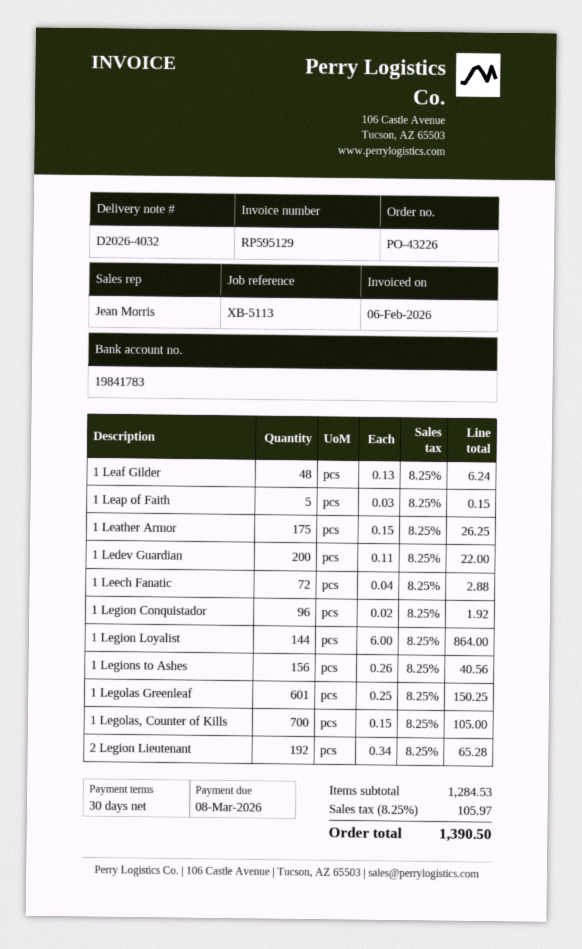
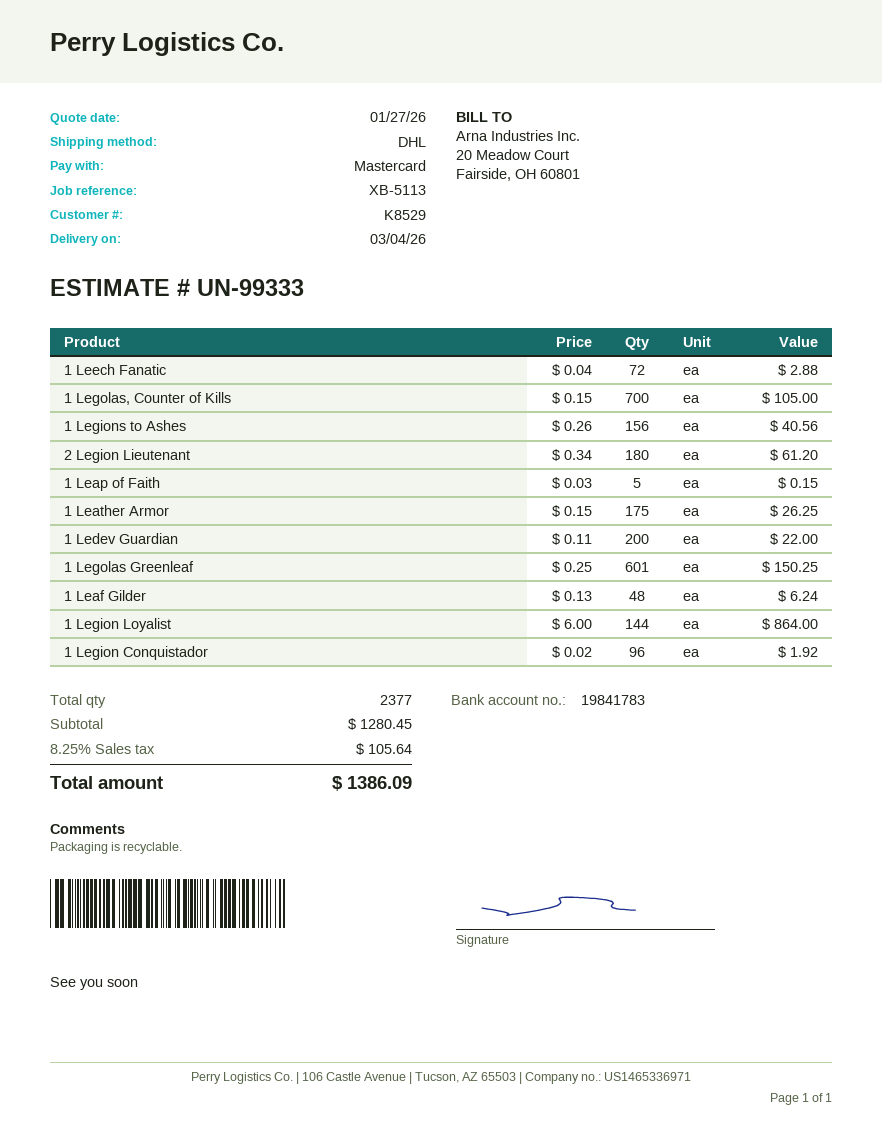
2 Legion Lieutenant: 192 x 0.34 = 65.28 -> 180 x 0.34 = 61.20
subtotal: 1284.53 -> 1280.45
tax: 8.25% = 105.97 -> 8.25% = 105.64
total: 1390.50 -> 1386.09

